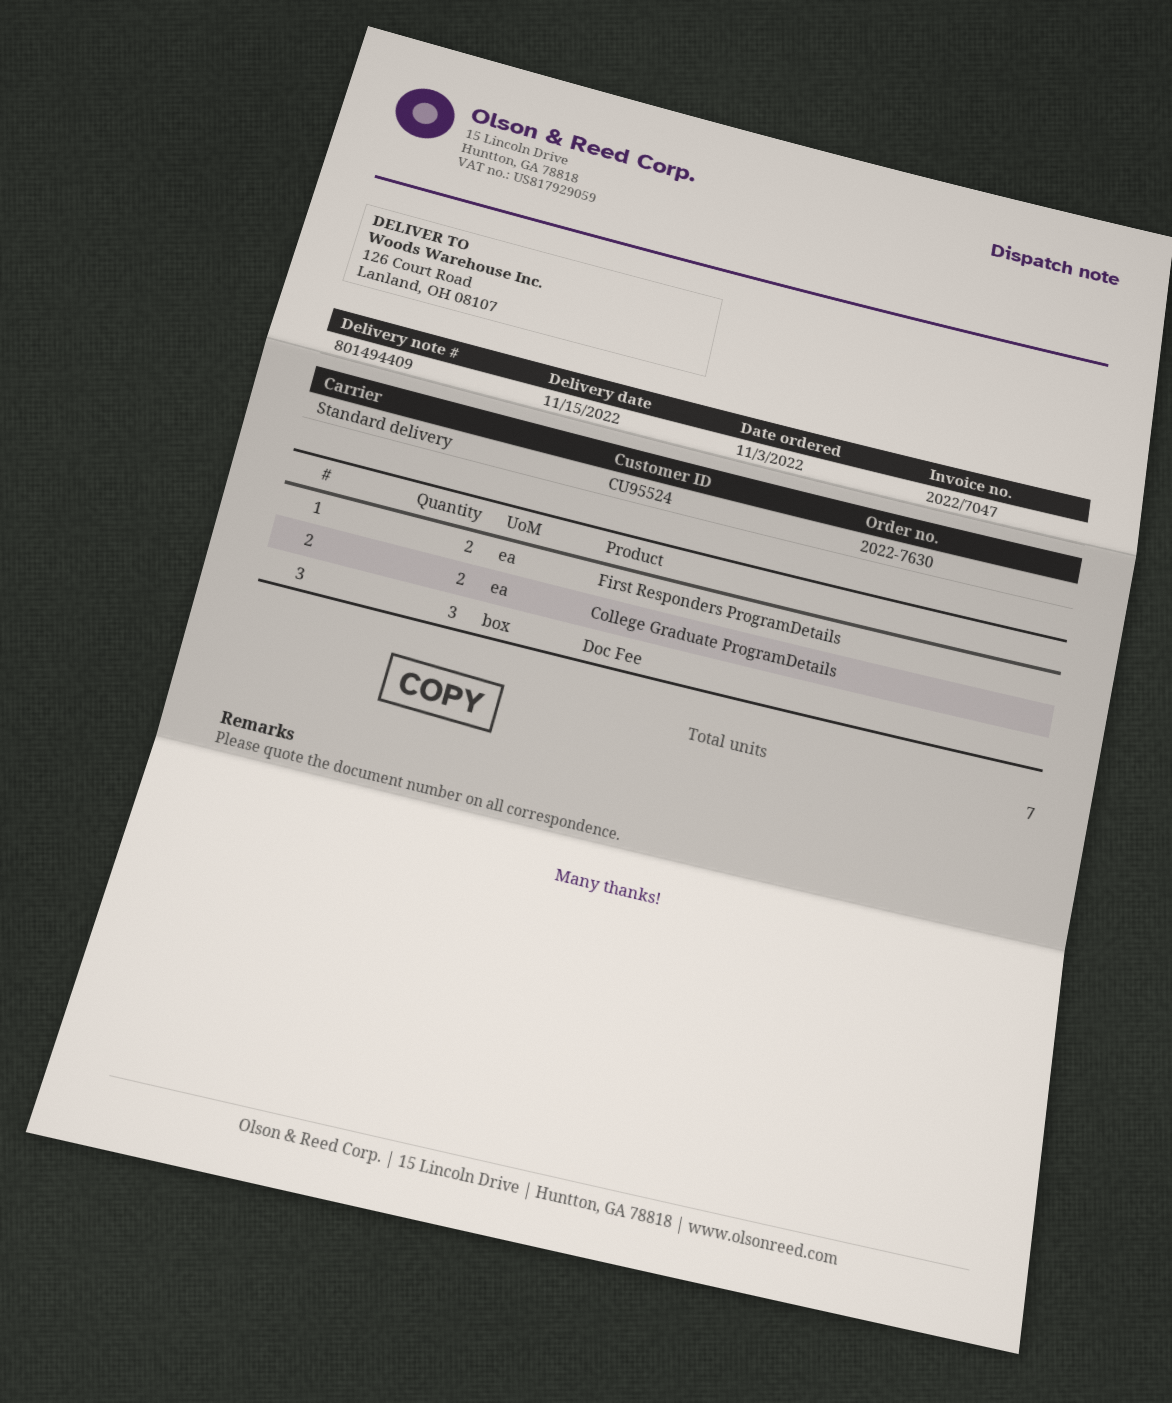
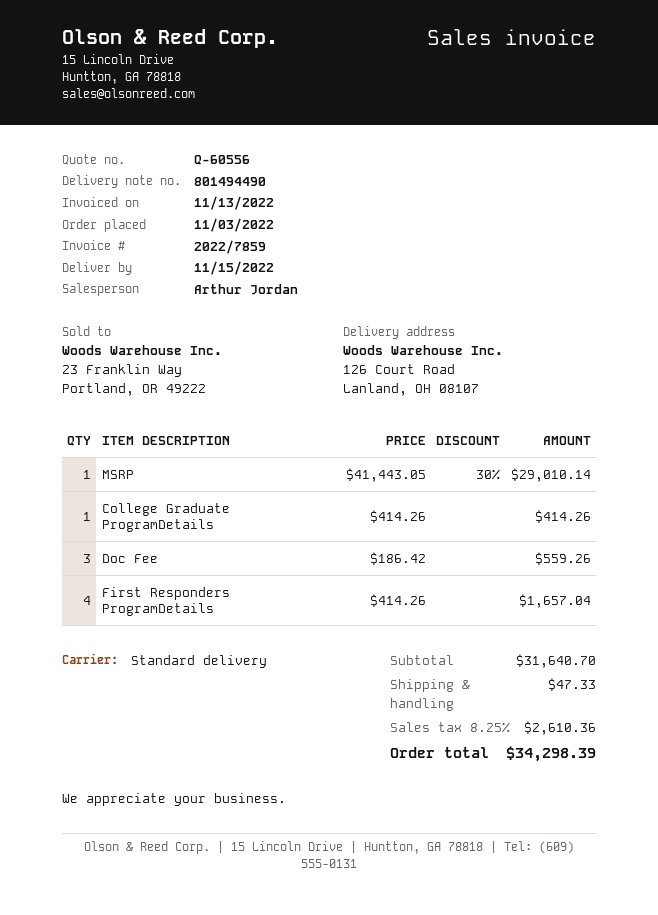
delivery note number: 801494409 -> 801494490
invoice number: 2022/7047 -> 2022/7859
First Responders ProgramDetails: 2 -> 4
College Graduate ProgramDetails: 2 -> 1
MSRP: none -> 1

